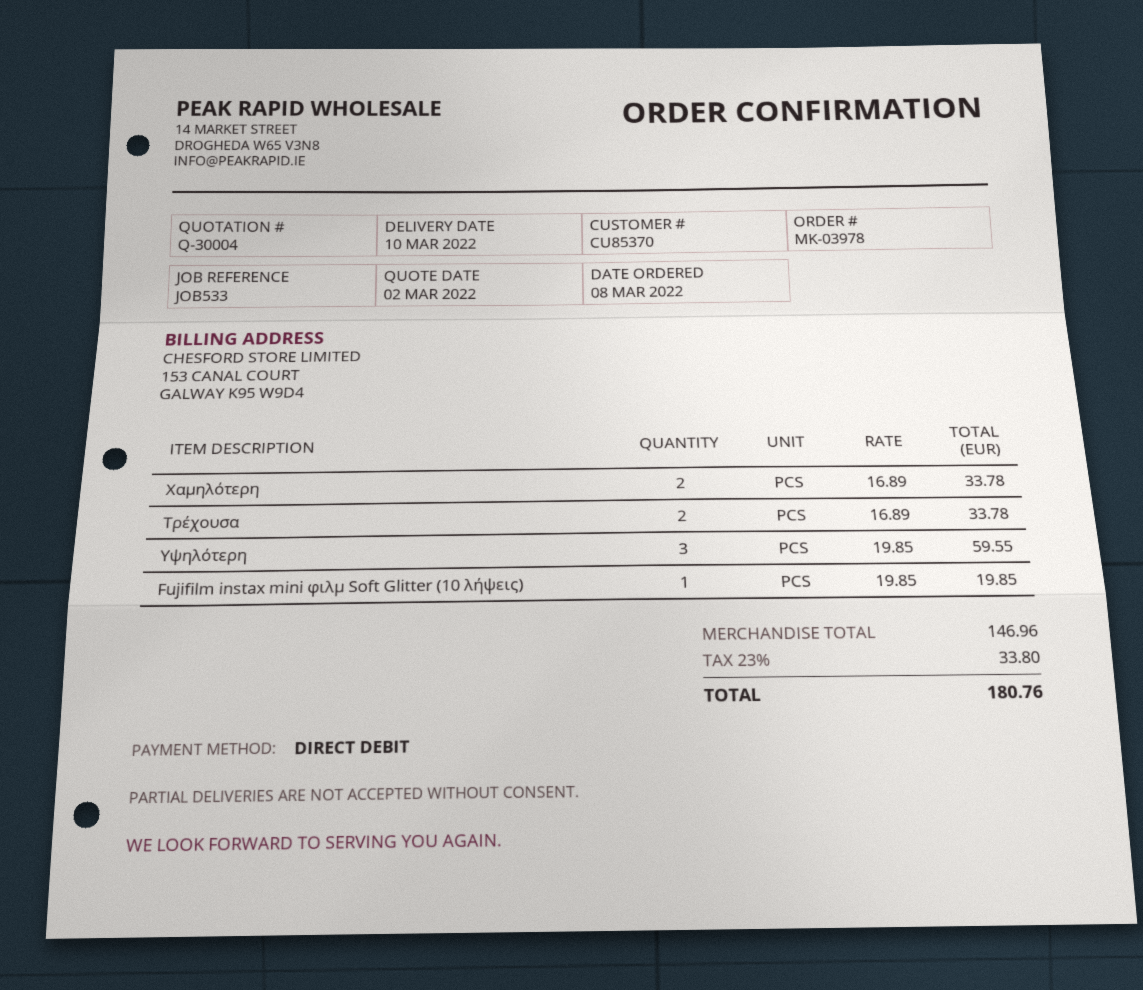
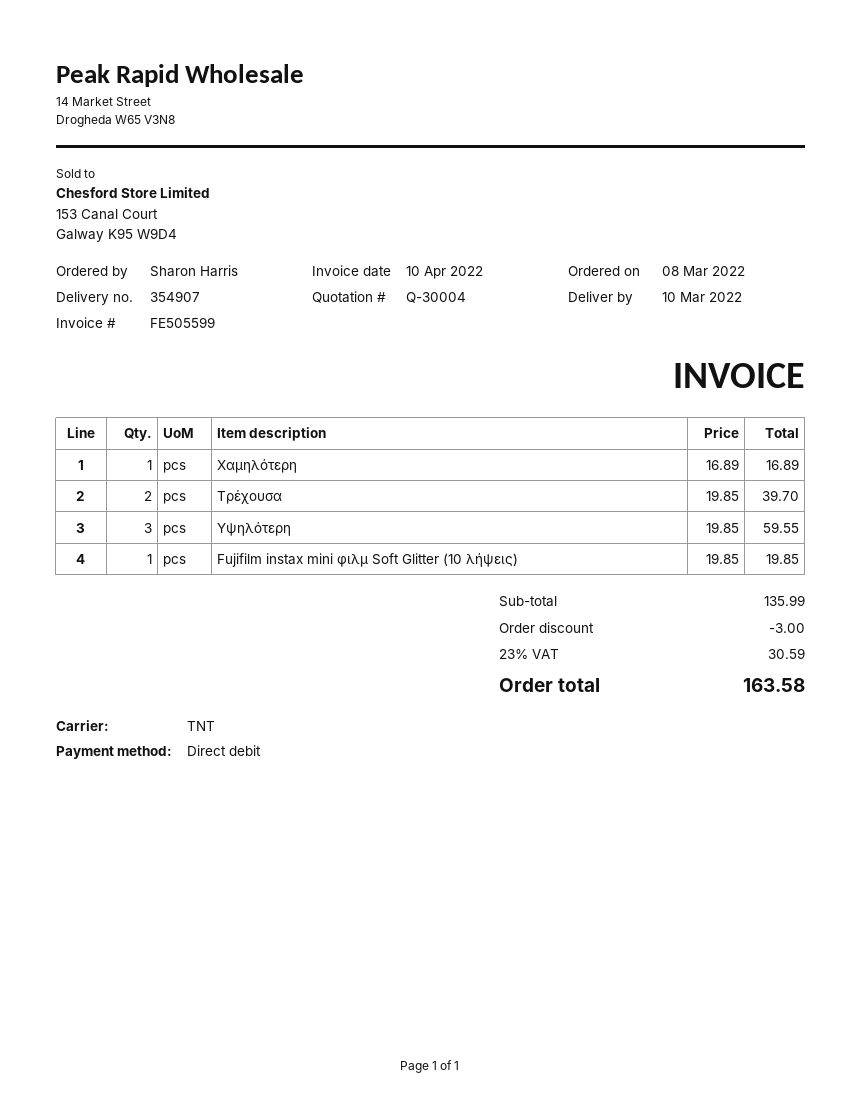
Χαμηλότερη: 2 x 16.89 = 33.78 -> 1 x 16.89 = 16.89
Τρέχουσα: 2 x 16.89 = 33.78 -> 2 x 19.85 = 39.70
subtotal: 146.96 -> 135.99
discount: none -> 3.00
tax: 23% = 33.80 -> 23% = 30.59
total: 180.76 -> 163.58

